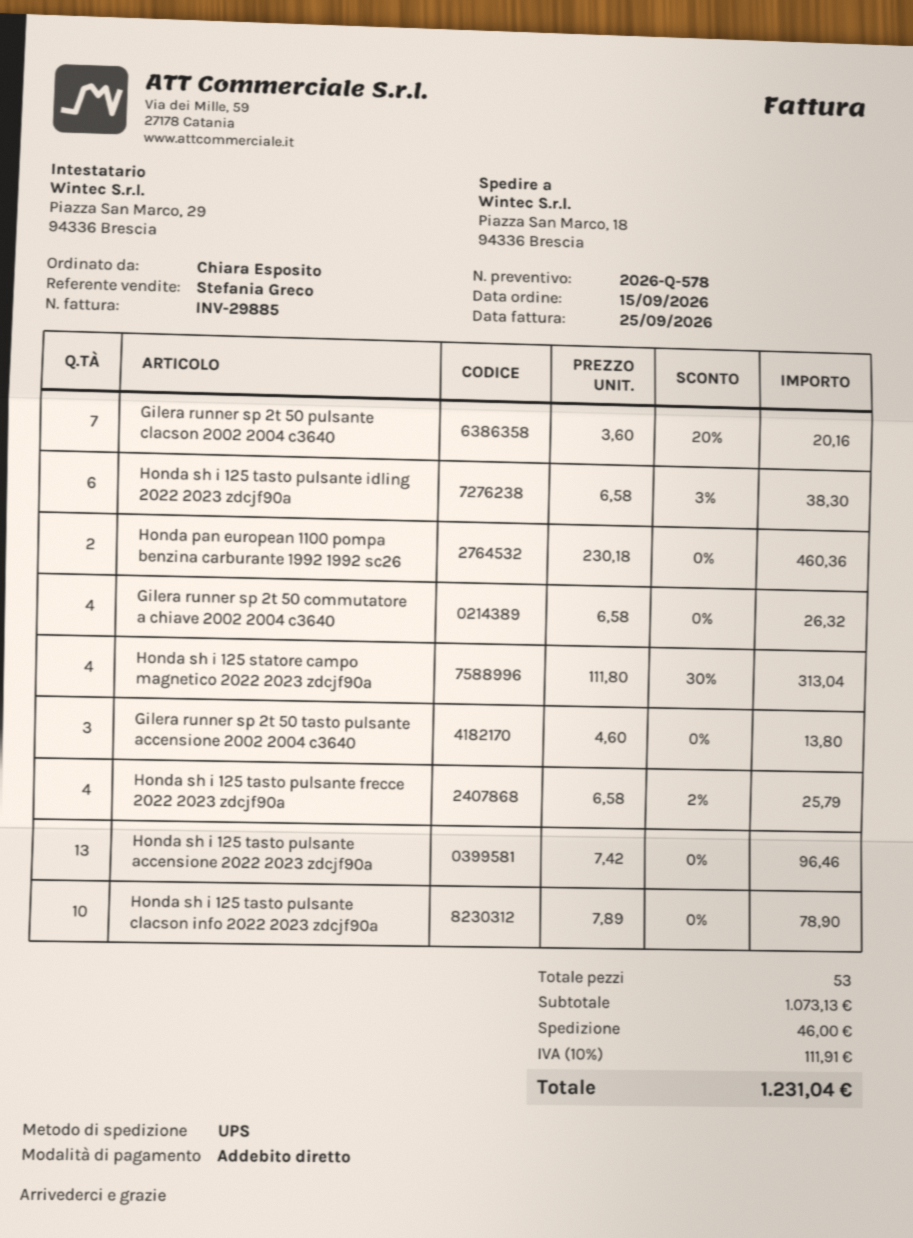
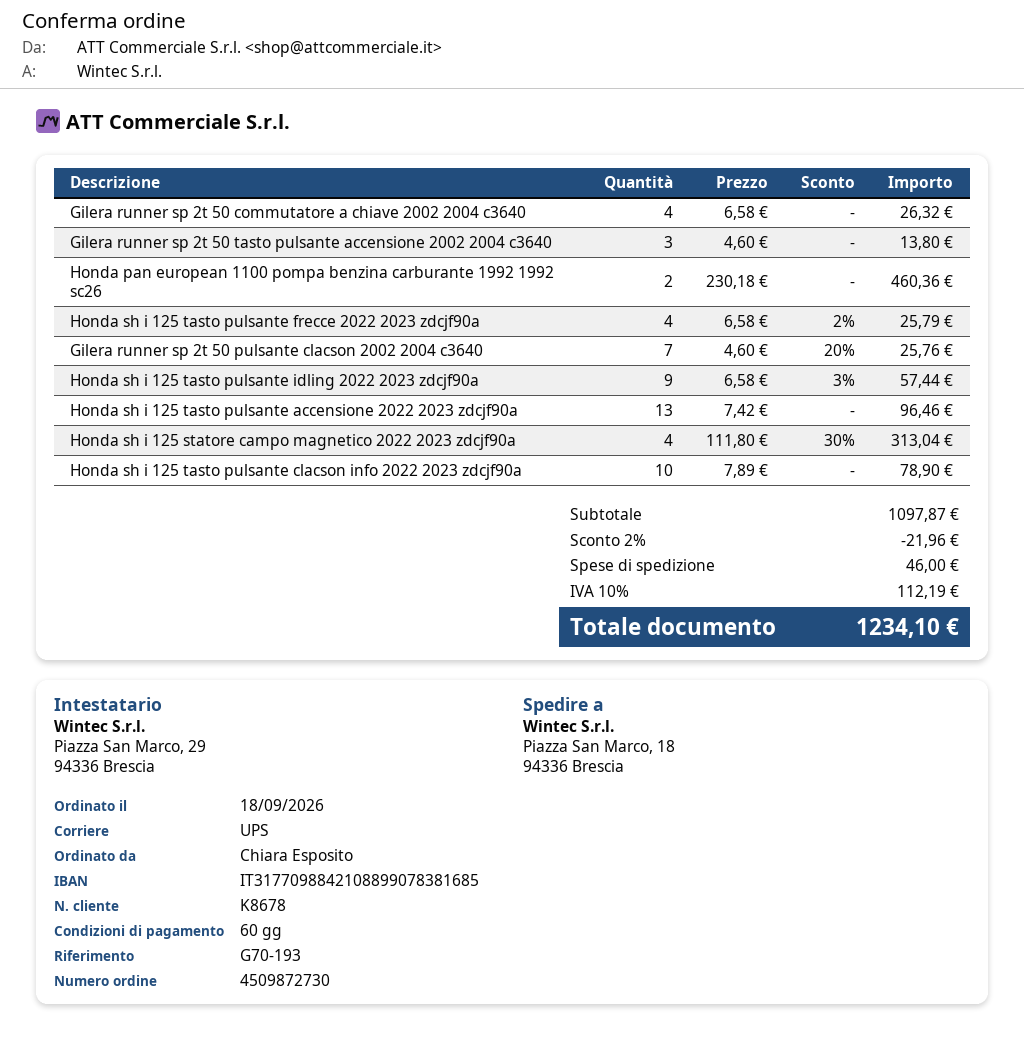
order date: 2026-09-15 -> 2026-09-18
Gilera runner sp 2t 50 pulsante clacson 2002 2004 c3640: 7 x 3.60 - 20% = 20.16 -> 7 x 4.60 - 20% = 25.76
Honda sh i 125 tasto pulsante idling 2022 2023 zdcjf90a: 6 x 6.58 - 3% = 38.30 -> 9 x 6.58 - 3% = 57.44
subtotal: 1073.13 -> 1097.87
discount: none -> 2% = 21.96
tax: 10% = 111.91 -> 10% = 112.19
total: 1231.04 -> 1234.10

